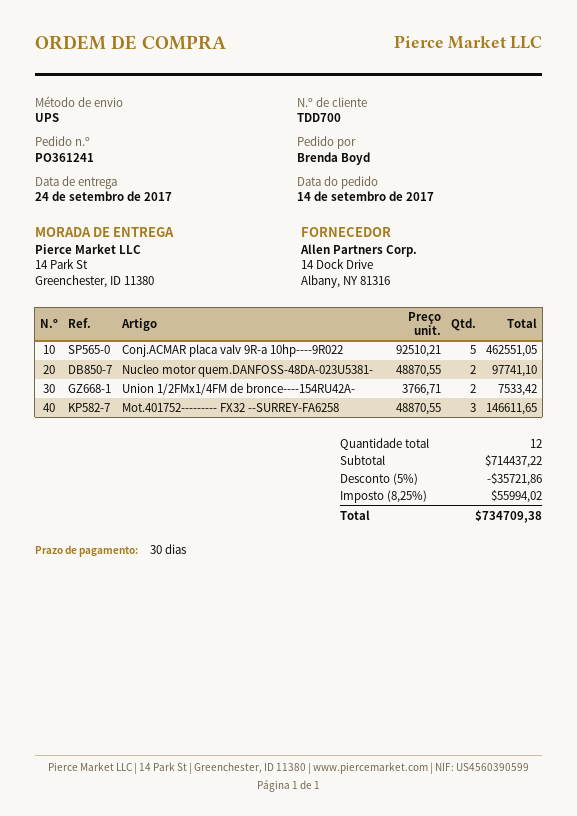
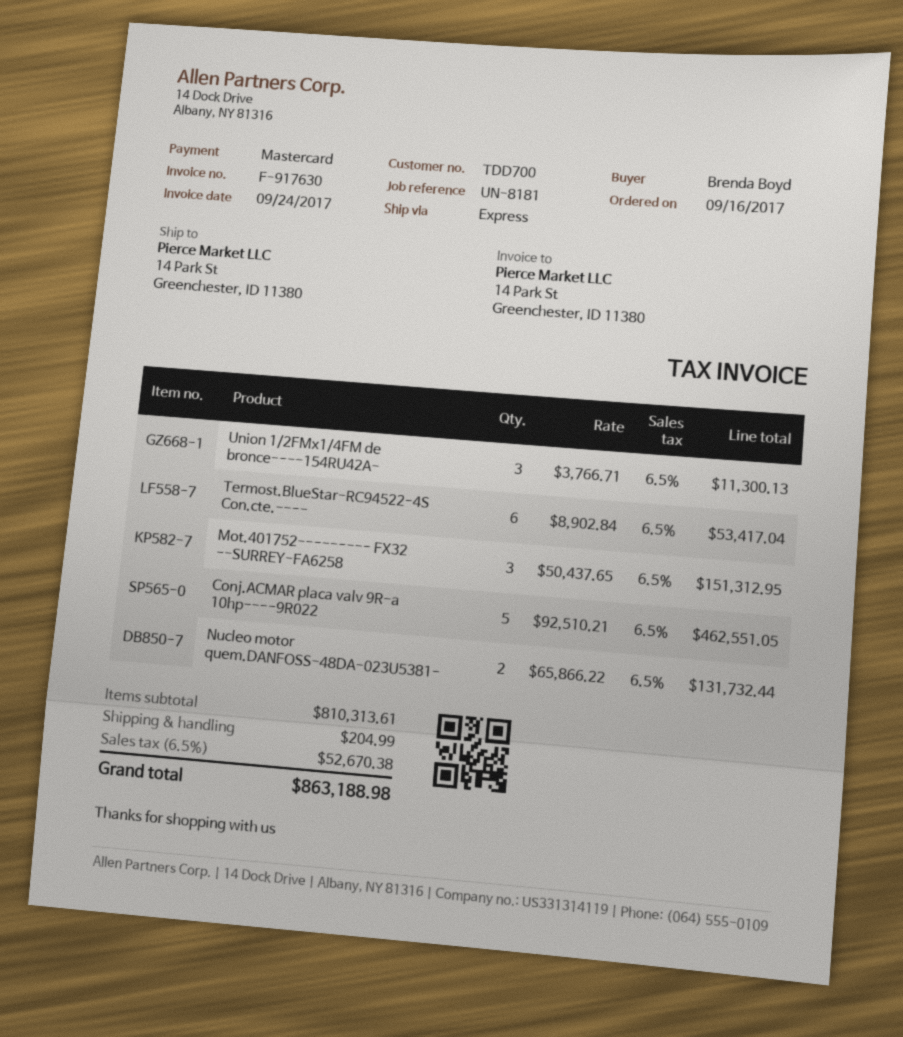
order date: 2017-09-14 -> 2017-09-16
shipping method: UPS -> express
Nucleo motor quem.DANFOSS-48DA-023U5381-: 2 x 48870.55 = 97741.10 -> 2 x 65866.22 = 131732.44
Union 1/2FMx1/4FM de bronce----154RU42A-: 2 x 3766.71 = 7533.42 -> 3 x 3766.71 = 11300.13
Mot.401752--------- FX32 --SURREY-FA6258: 3 x 48870.55 = 146611.65 -> 3 x 50437.65 = 151312.95
Termost.BlueStar-RC94522-4S Con.cte.----: none -> 6 x 8902.84 = 53417.04
subtotal: 714437.22 -> 810313.61
discount: 5% = 35721.86 -> none
shipping: none -> 204.99
tax: 8.25% = 55994.02 -> 6.5% = 52670.38
total: 734709.38 -> 863188.98

